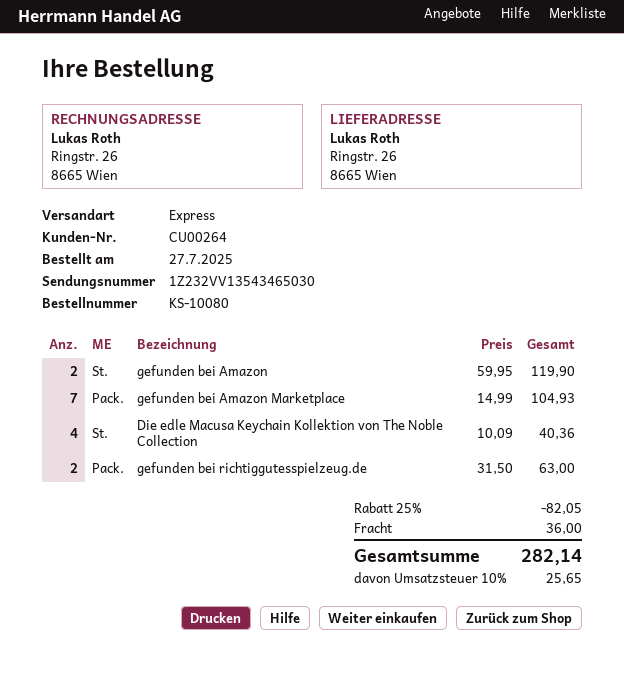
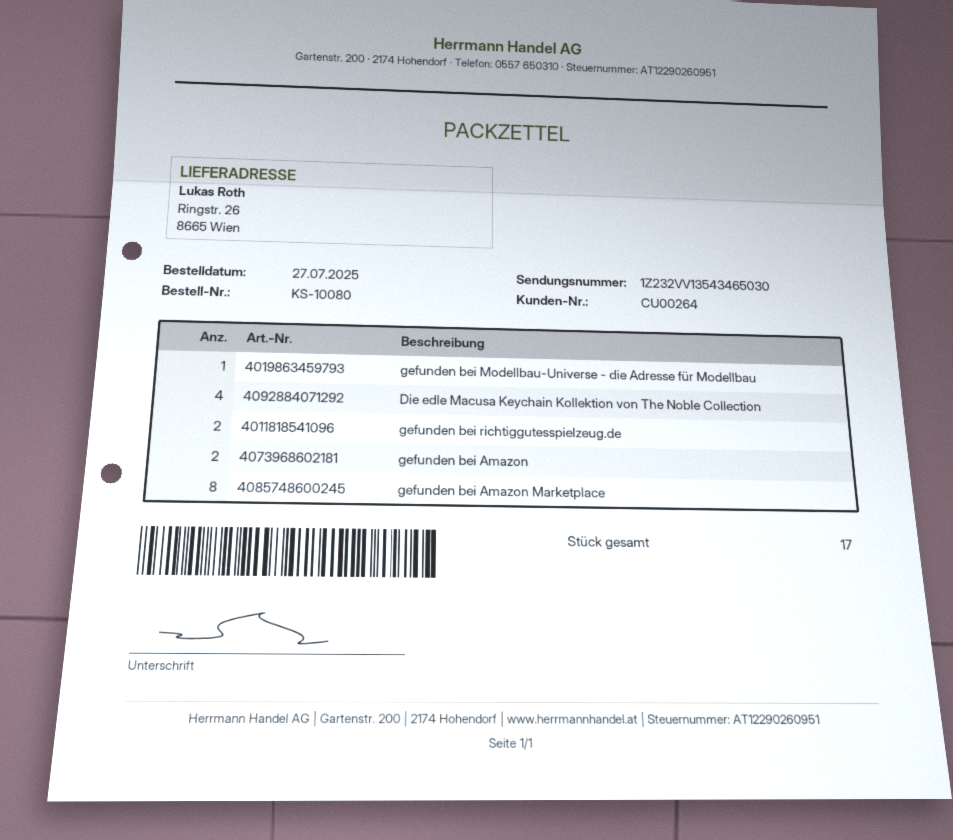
gefunden bei Amazon Marketplace: 7 -> 8
gefunden bei Modellbau-Universe - die Adresse für Modellbau: none -> 1

